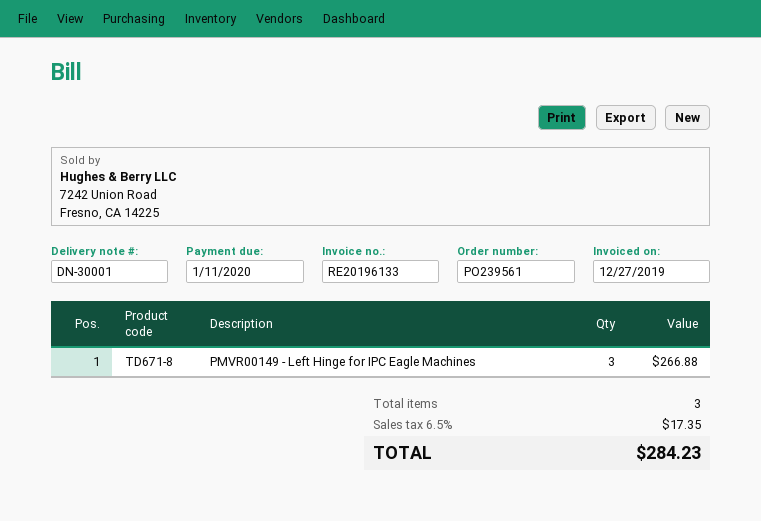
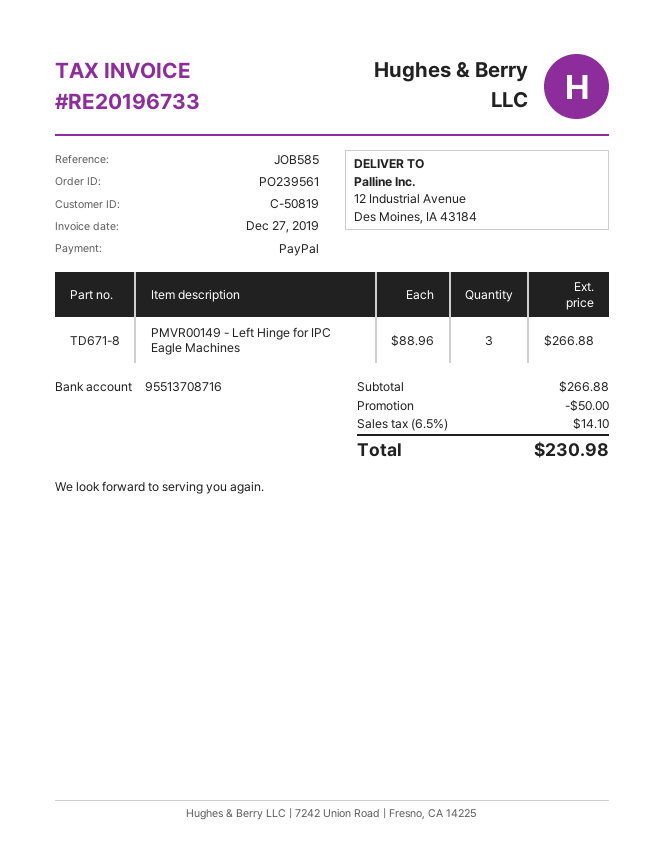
invoice number: RE20196133 -> RE20196733
discount: none -> 50.00
tax: 6.5% = 17.35 -> 6.5% = 14.10
total: 284.23 -> 230.98

